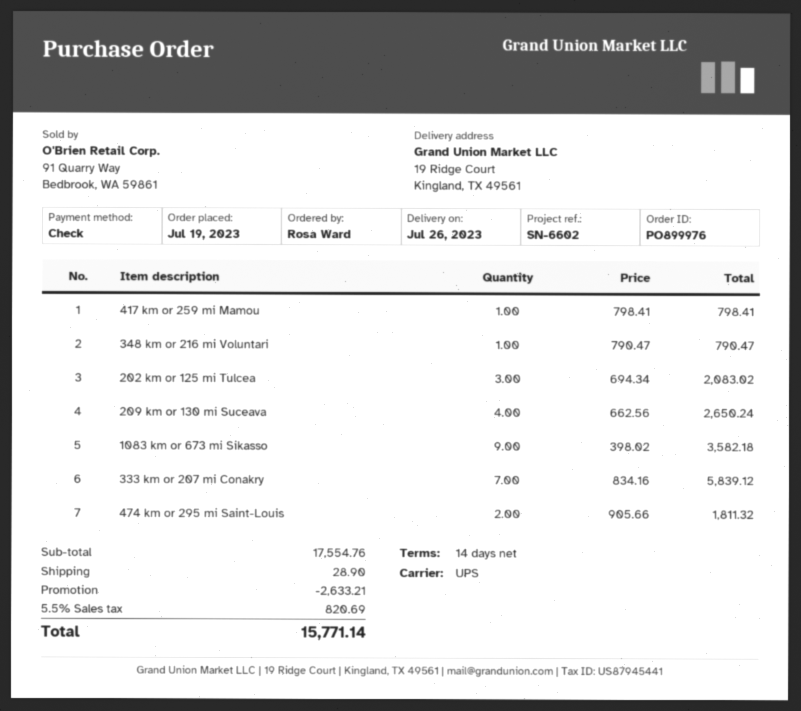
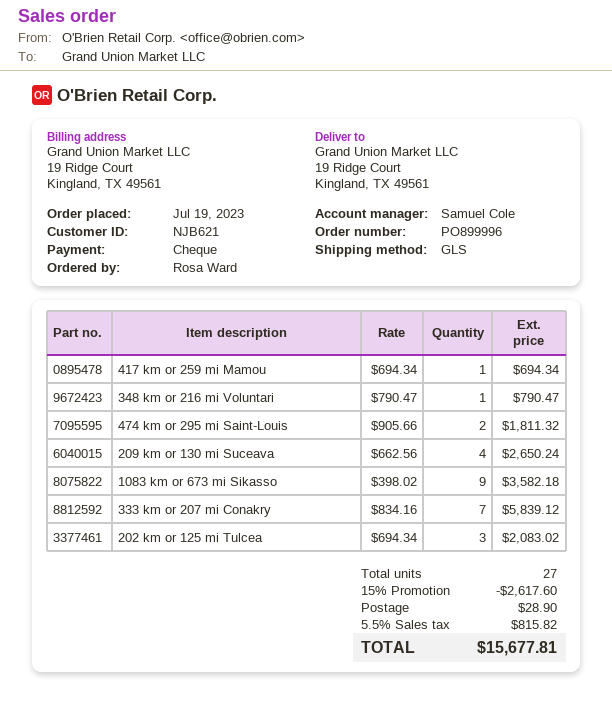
order number: PO899976 -> PO899996
shipping method: UPS -> GLS
417 km or 259 mi Mamou: 1 x 798.41 = 798.41 -> 1 x 694.34 = 694.34
discount: 2633.21 -> 2617.60
tax: 5.5% = 820.69 -> 5.5% = 815.82
total: 15771.14 -> 15677.81

